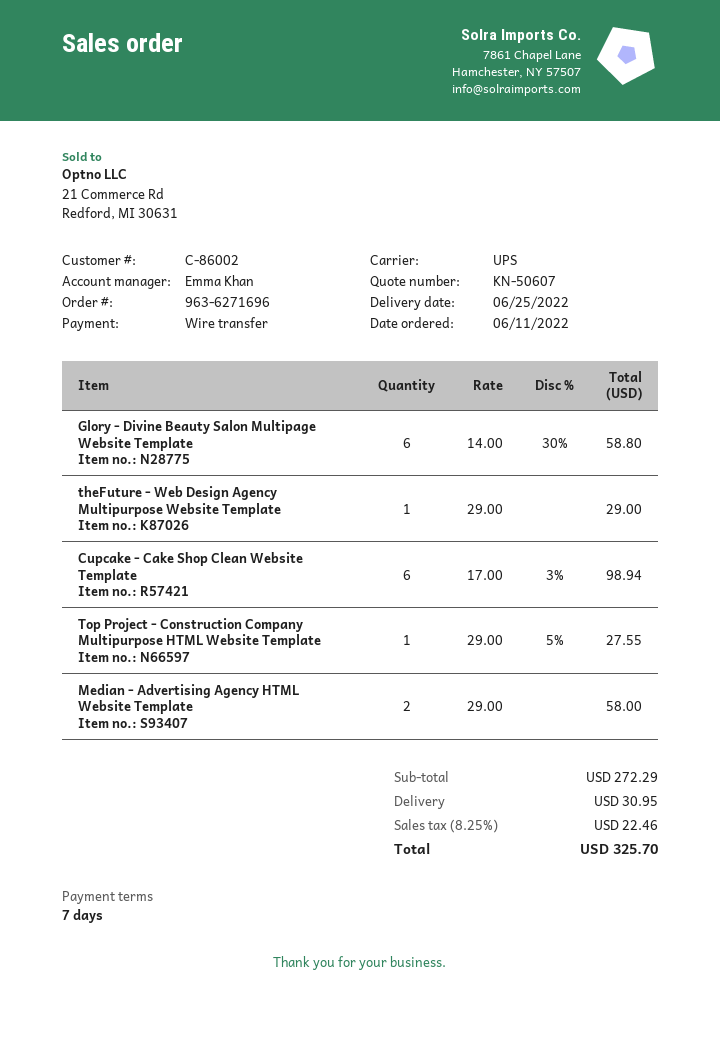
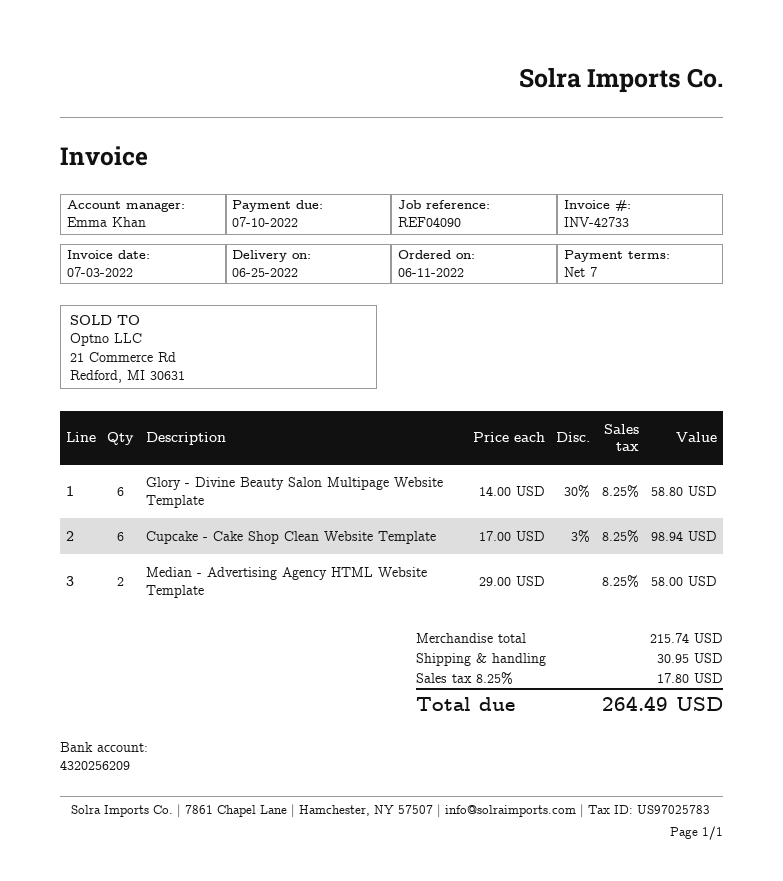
theFuture - Web Design Agency Multipurpose Website Template: 1 x 29.00 = 29.00 -> none
Top Project - Construction Company Multipurpose HTML Website Template: 1 x 29.00 - 5% = 27.55 -> none
subtotal: 272.29 -> 215.74
tax: 8.25% = 22.46 -> 8.25% = 17.80
total: 325.70 -> 264.49

